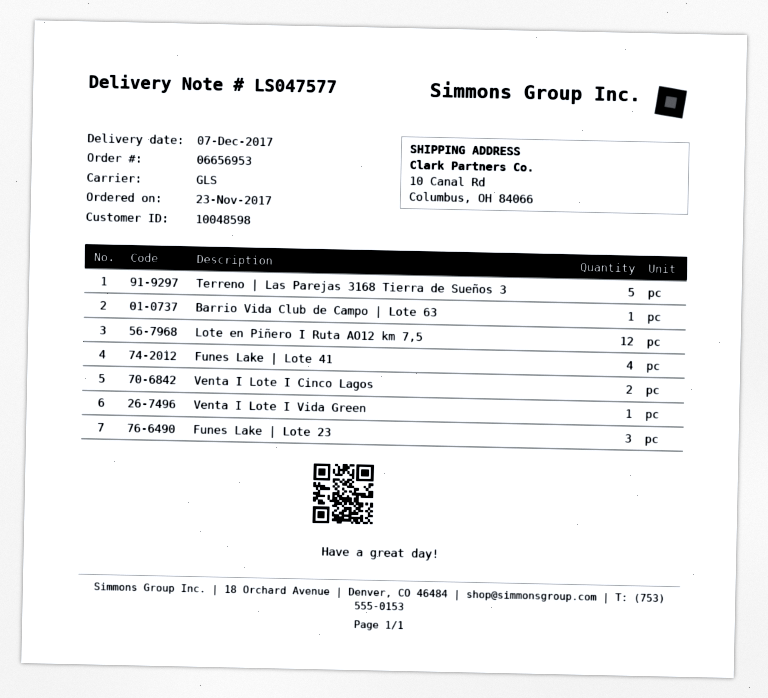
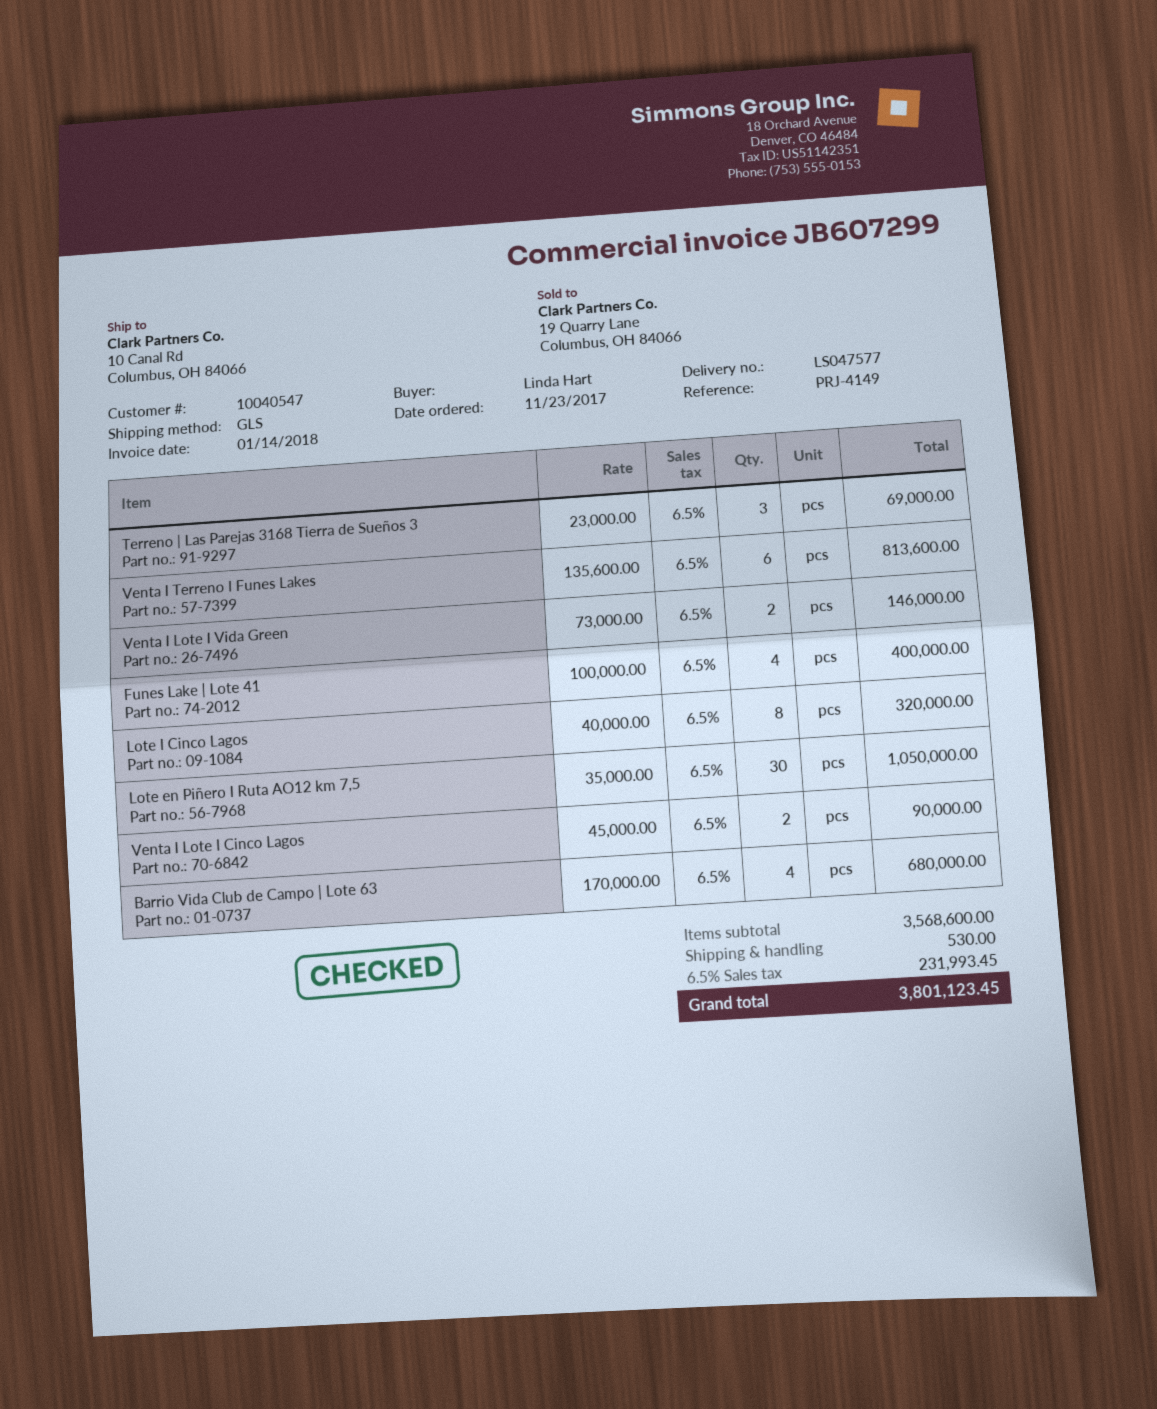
customer number: 10048598 -> 10040547
Terreno | Las Parejas 3168 Tierra de Sueños 3: 5 -> 3
Barrio Vida Club de Campo | Lote 63: 1 -> 4
Lote en Piñero I Ruta AO12 km 7,5: 12 -> 30
Venta I Lote I Vida Green: 1 -> 2
Funes Lake | Lote 23: 3 -> none
Venta I Terreno I Funes Lakes: none -> 6
Lote I Cinco Lagos: none -> 8

